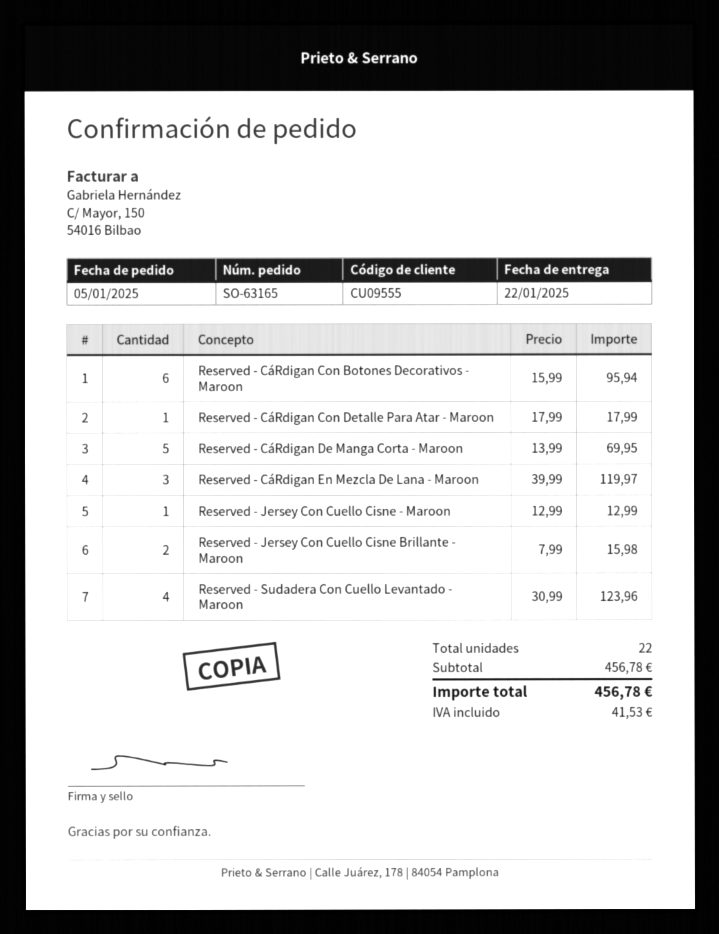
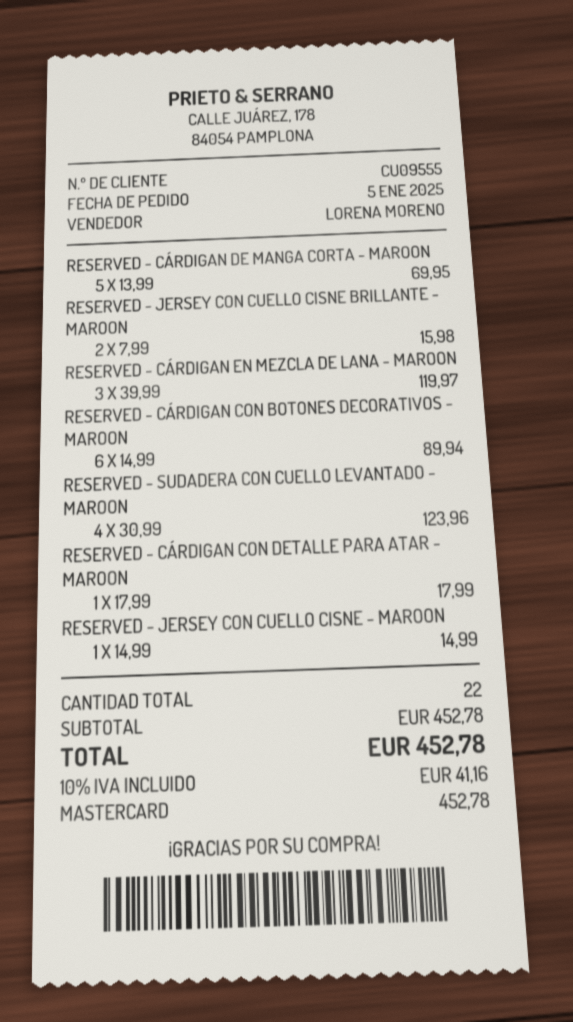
Reserved - CáRdigan Con Botones Decorativos - Maroon: 6 x 15.99 = 95.94 -> 6 x 14.99 = 89.94
Reserved - Jersey Con Cuello Cisne - Maroon: 1 x 12.99 = 12.99 -> 1 x 14.99 = 14.99
subtotal: 456.78 -> 452.78
tax: 41.53 -> 41.16
total: 456.78 -> 452.78

